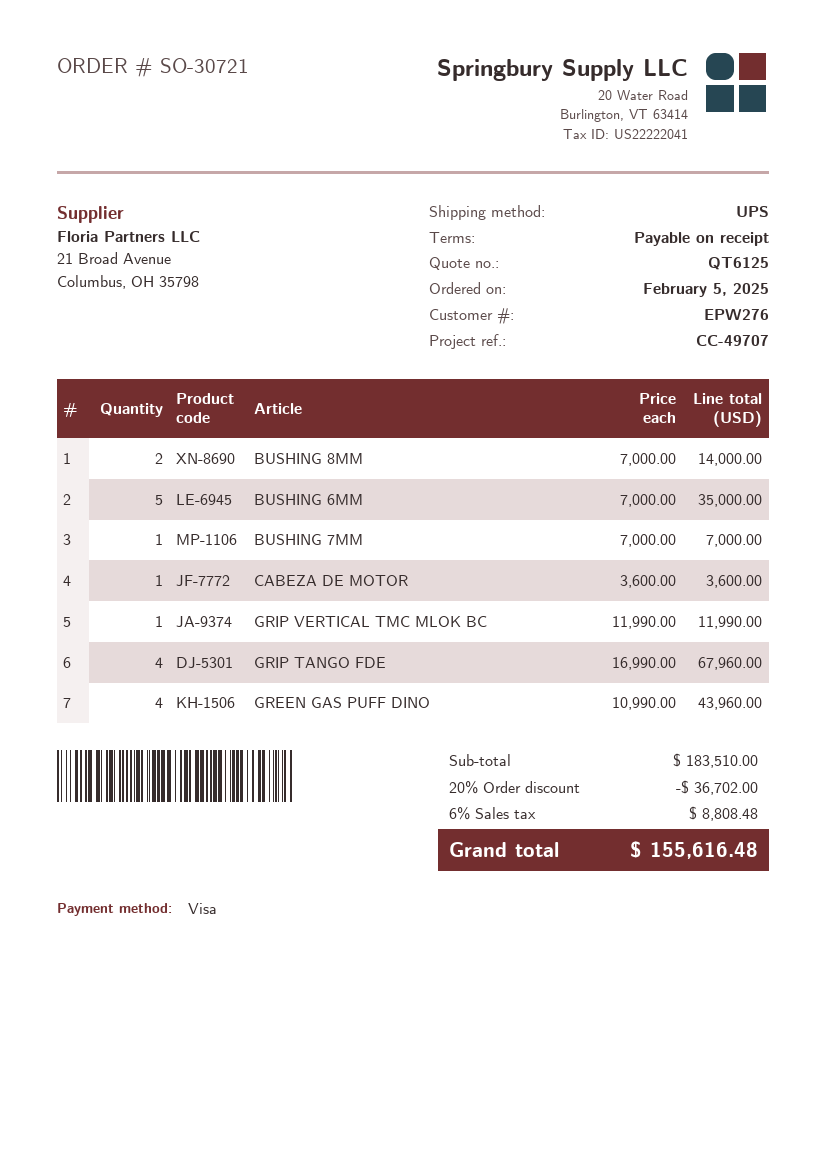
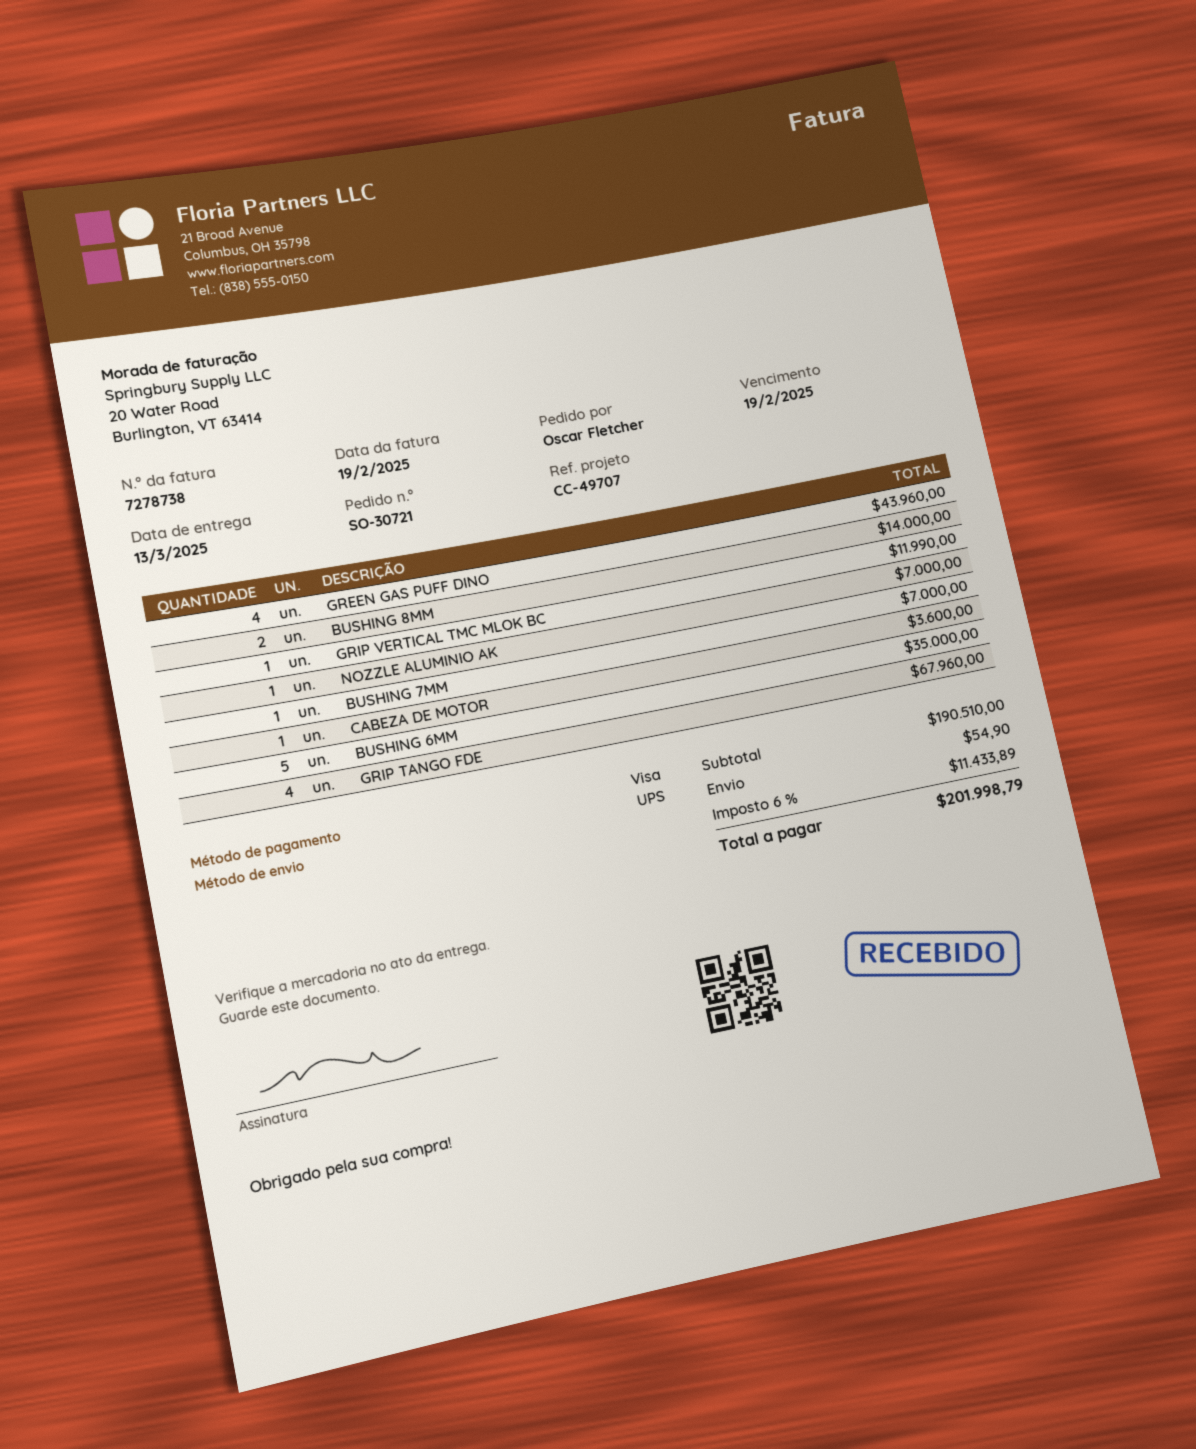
NOZZLE ALUMINIO AK: none -> 1 for 7000.00
subtotal: 183510.00 -> 190510.00
discount: 20% = 36702.00 -> none
shipping: none -> 54.90
tax: 6% = 8808.48 -> 6% = 11433.89
total: 155616.48 -> 201998.79

